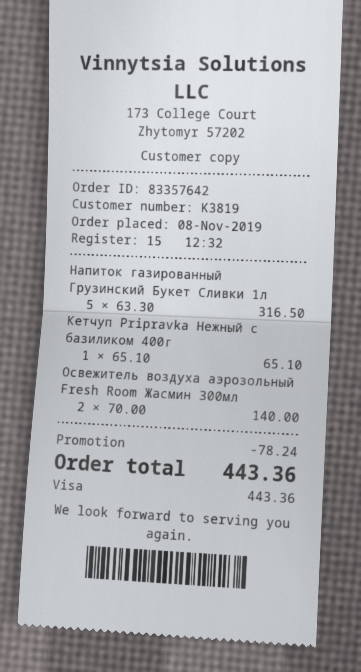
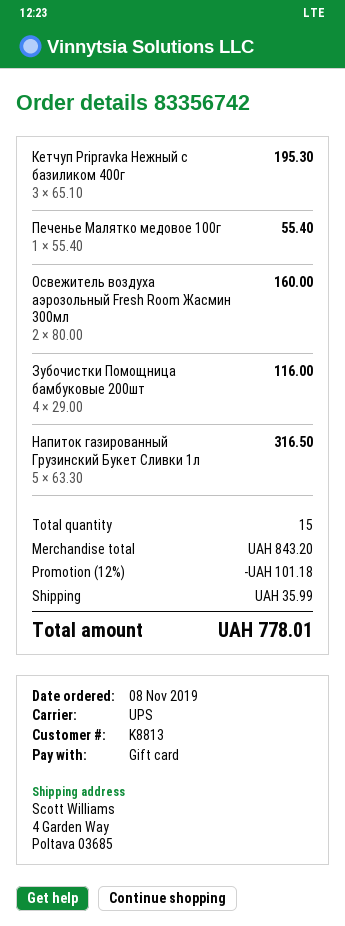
order number: 83357642 -> 83356742
customer number: K3819 -> K8813
payment method: Visa -> gift card
Кетчуп Pripravka Нежный с базиликом 400г: 1 x 65.10 = 65.10 -> 3 x 65.10 = 195.30
Освежитель воздуха аэрозольный Fresh Room Жасмин 300мл: 2 x 70.00 = 140.00 -> 2 x 80.00 = 160.00
Печенье Малятко медовое 100г: none -> 1 x 55.40 = 55.40
Зубочистки Помощница бамбуковые 200шт: none -> 4 x 29.00 = 116.00
discount: 78.24 -> 101.18
shipping: none -> 35.99
total: 443.36 -> 778.01

